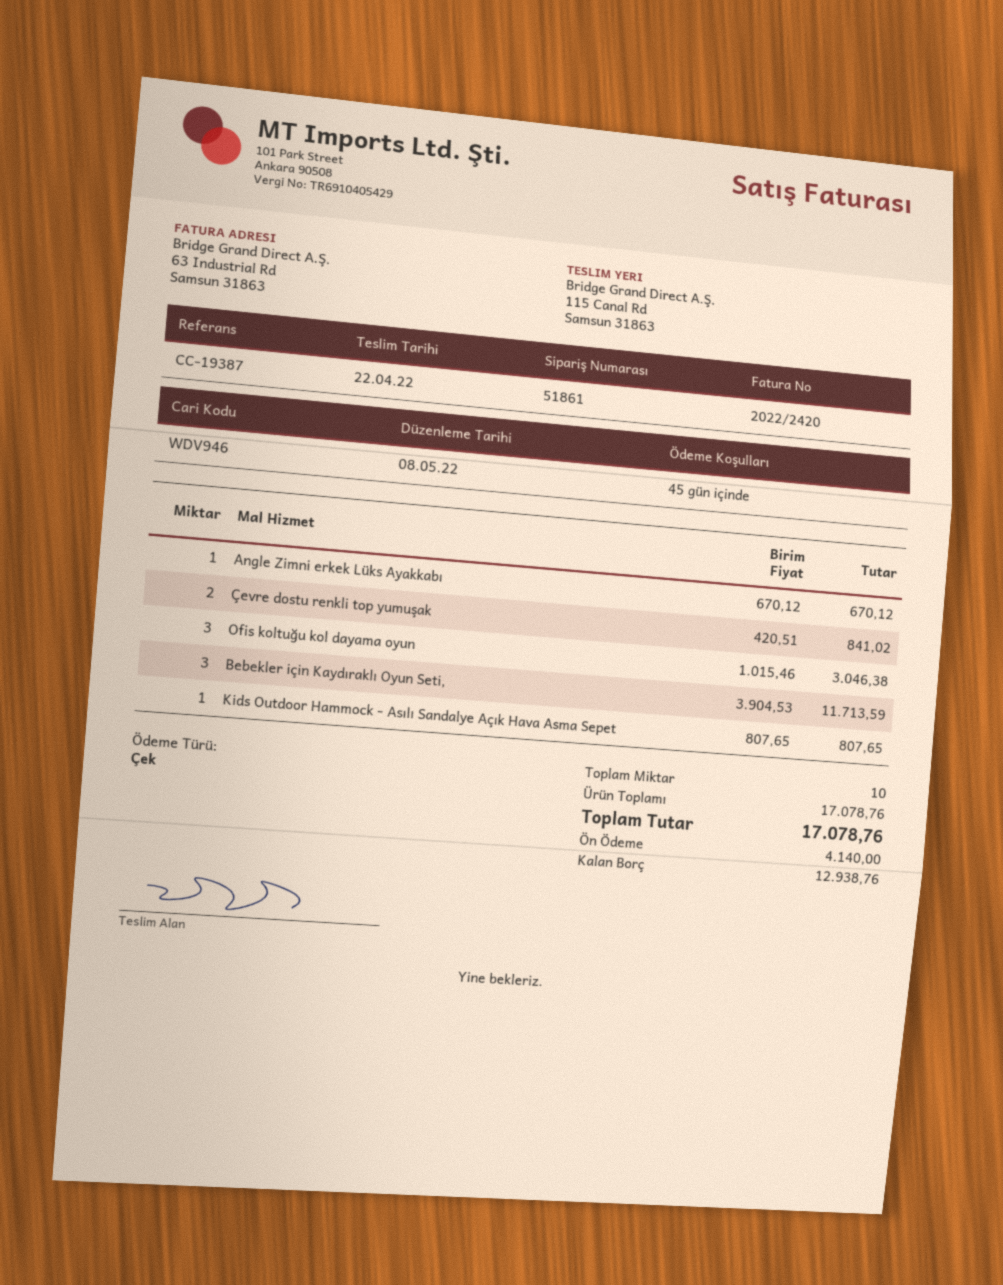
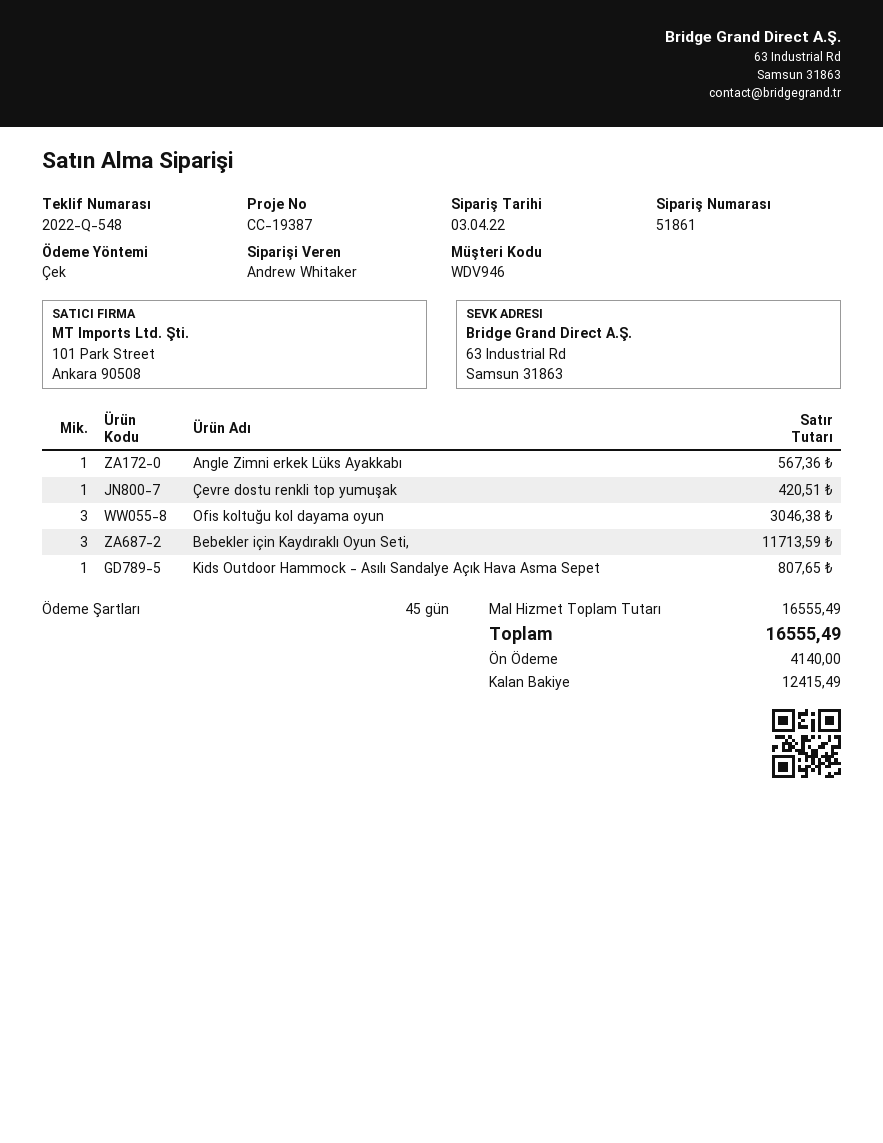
ship to: 115 Canal Rd, Samsun 31863 -> 63 Industrial Rd, Samsun 31863
Angle Zimni erkek Lüks Ayakkabı: 1 for 670.12 -> 1 for 567.36
Çevre dostu renkli top yumuşak: 2 for 841.02 -> 1 for 420.51
subtotal: 17078.76 -> 16555.49
total: 17078.76 -> 16555.49
balance: 12938.76 -> 12415.49

